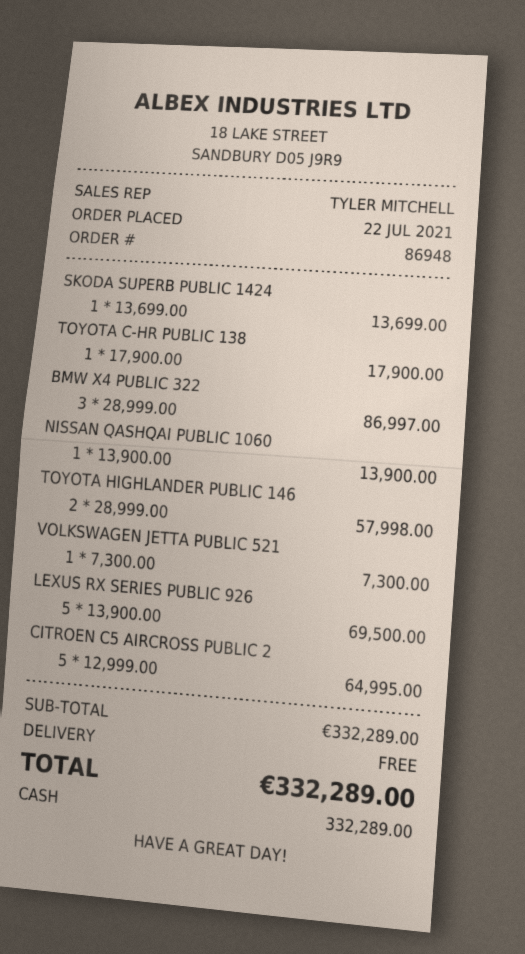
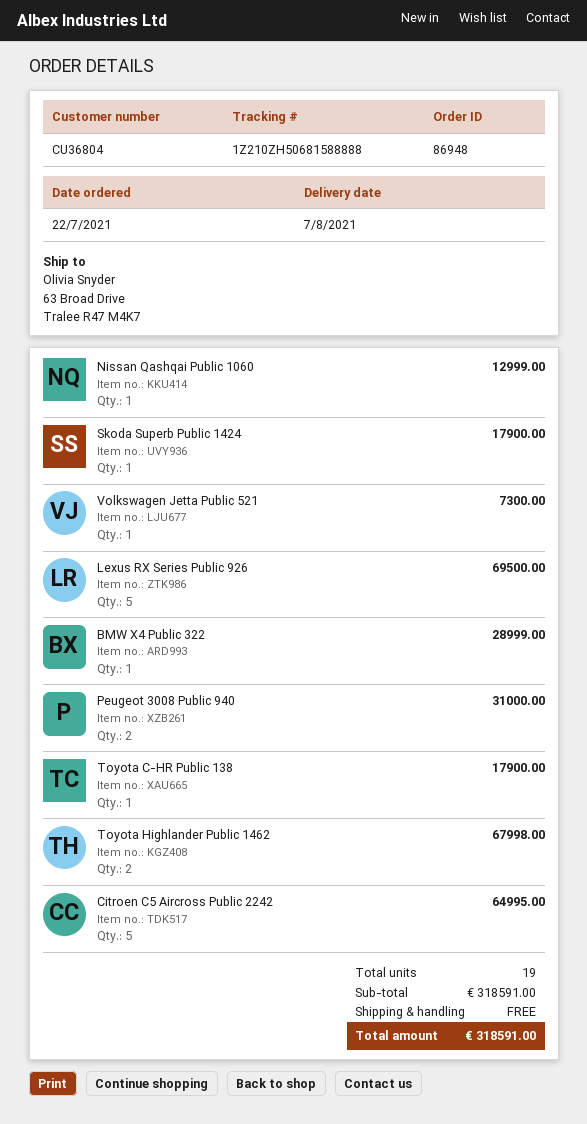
SKODA SUPERB PUBLIC 1424: 1 for 13699.00 -> 1 for 17900.00
BMW X4 PUBLIC 322: 3 for 86997.00 -> 1 for 28999.00
NISSAN QASHQAI PUBLIC 1060: 1 for 13900.00 -> 1 for 12999.00
TOYOTA HIGHLANDER PUBLIC 146: 2 for 57998.00 -> 2 for 67998.00
Peugeot 3008 Public 940: none -> 2 for 31000.00
subtotal: 332289.00 -> 318591.00
total: 332289.00 -> 318591.00

